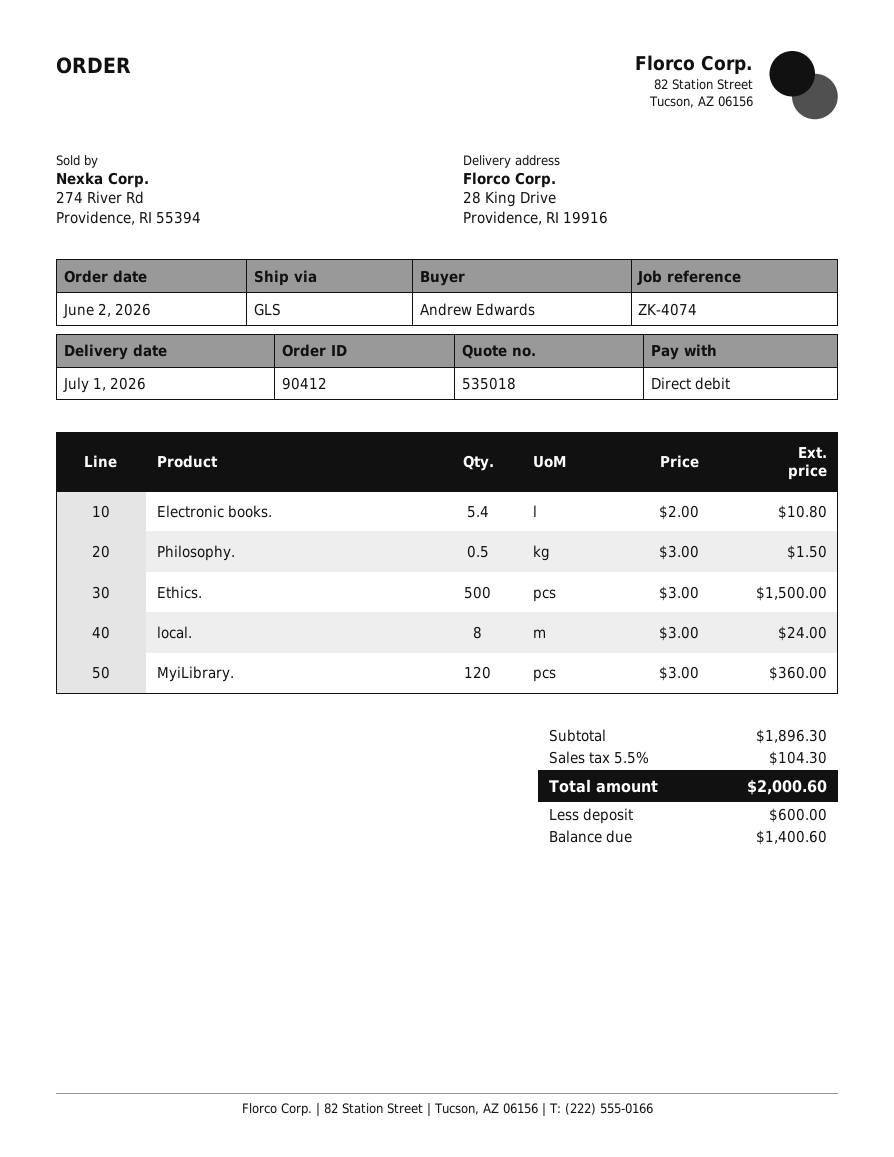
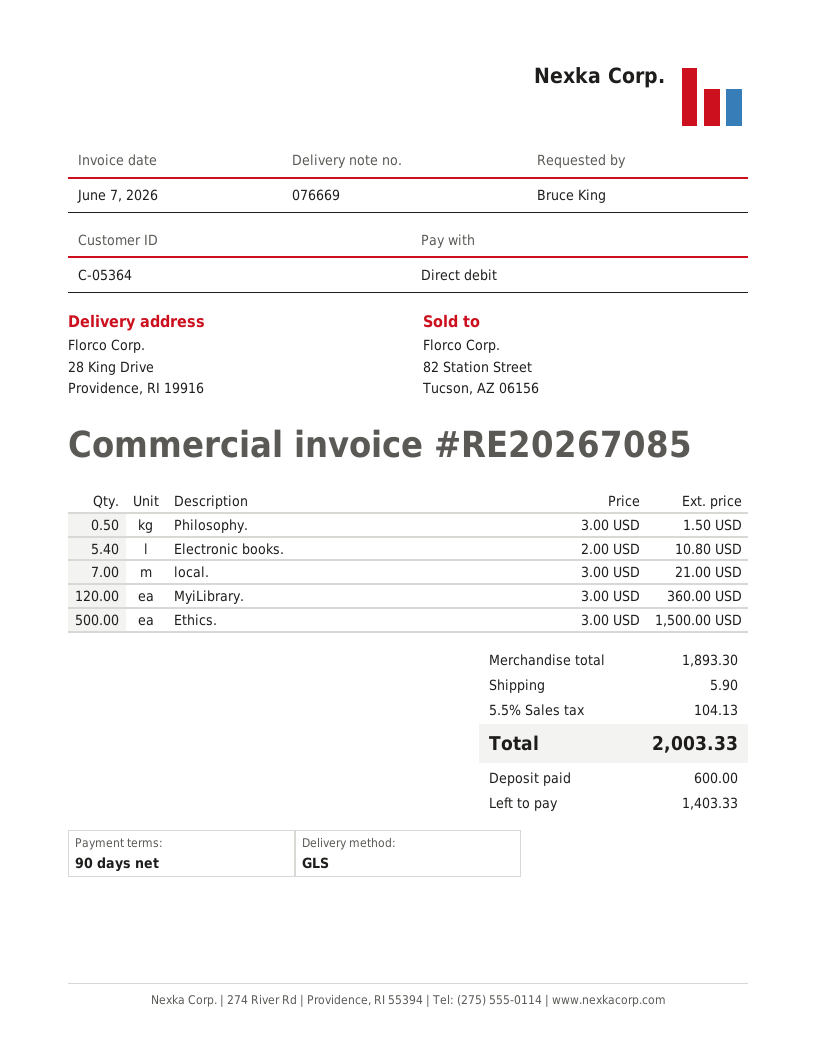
ordered by: Andrew Edwards -> Bruce King
local.: 8 x 3.00 = 24.00 -> 7 x 3.00 = 21.00
subtotal: 1896.30 -> 1893.30
shipping: none -> 5.90
tax: 5.5% = 104.30 -> 5.5% = 104.13
total: 2000.60 -> 2003.33
balance: 1400.60 -> 1403.33

